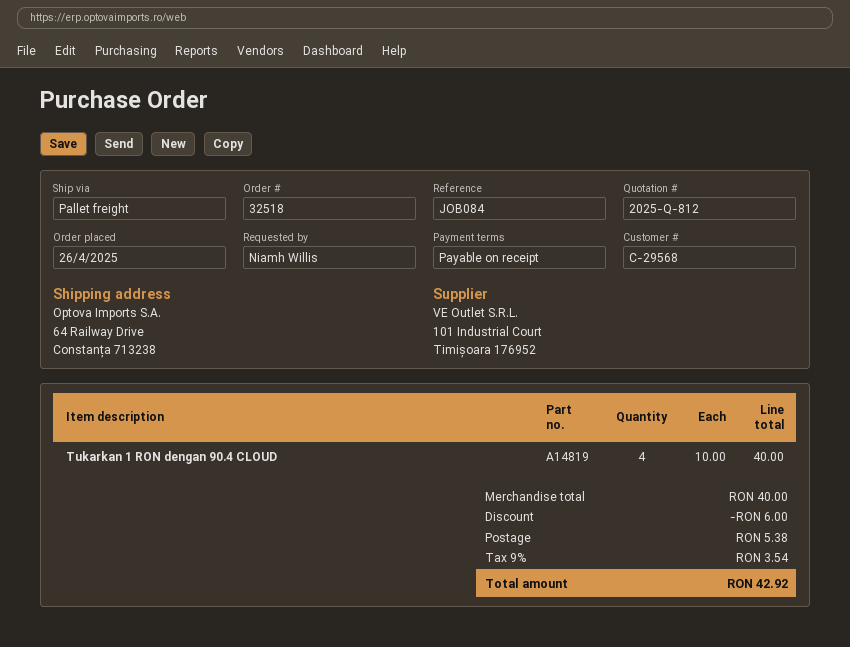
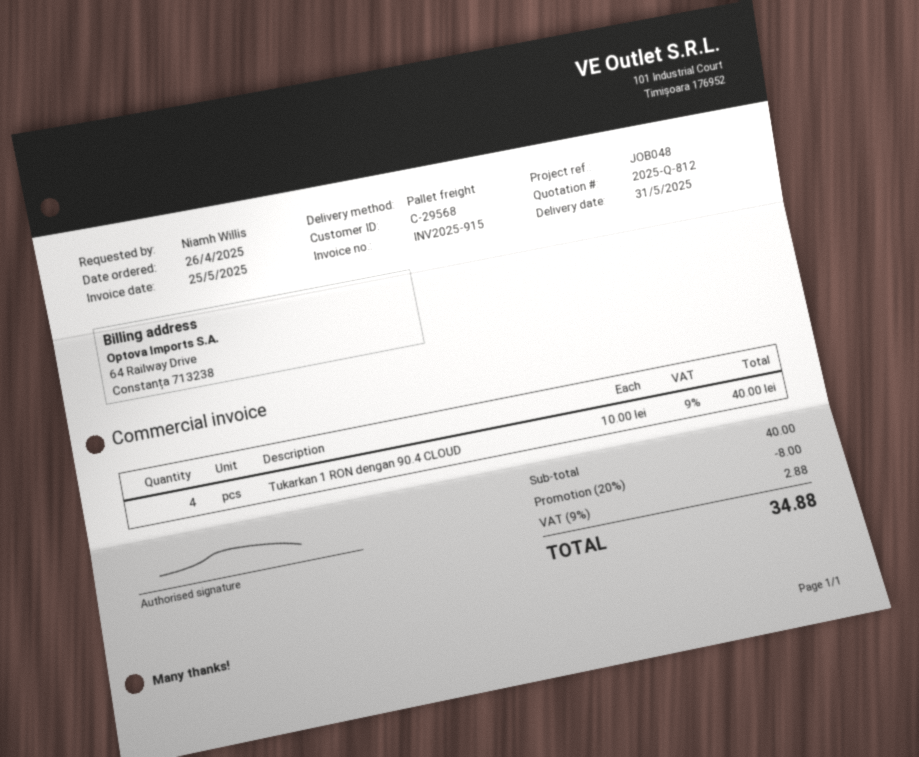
reference: JOB084 -> JOB048
discount: 6.00 -> 8.00
shipping: 5.38 -> none
tax: 9% = 3.54 -> 9% = 2.88
total: 42.92 -> 34.88

